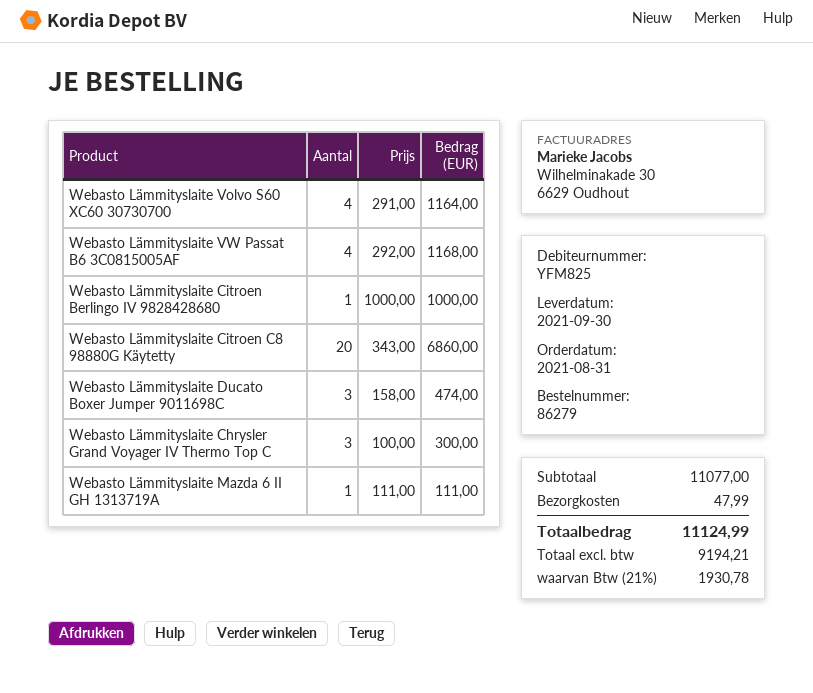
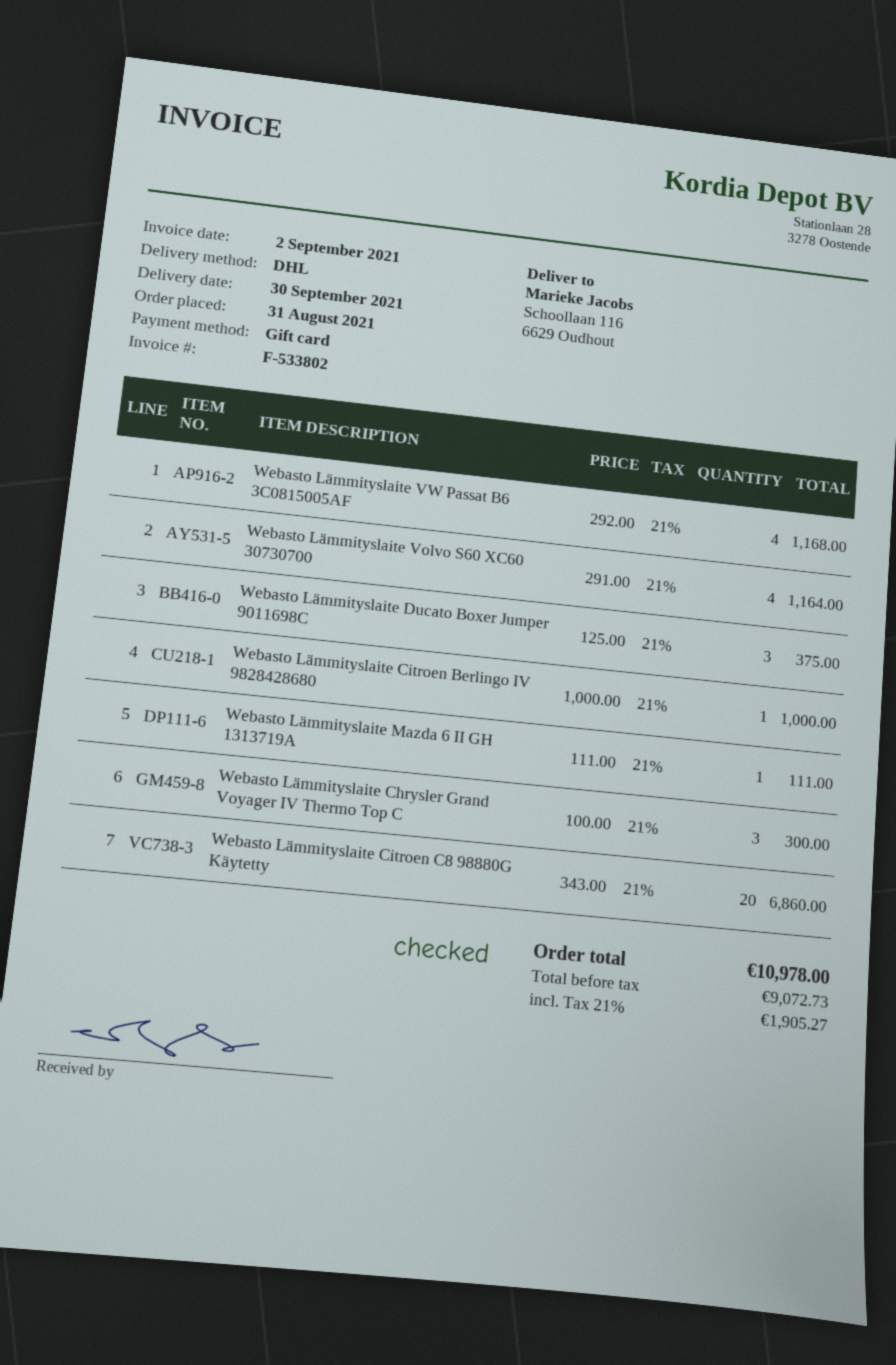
Webasto Lämmityslaite Ducato Boxer Jumper 9011698C: 3 x 158.00 = 474.00 -> 3 x 125.00 = 375.00
shipping: 47.99 -> none
net: 9194.21 -> 9072.73
tax: 21% = 1930.78 -> 21% = 1905.27
total: 11124.99 -> 10978.00

